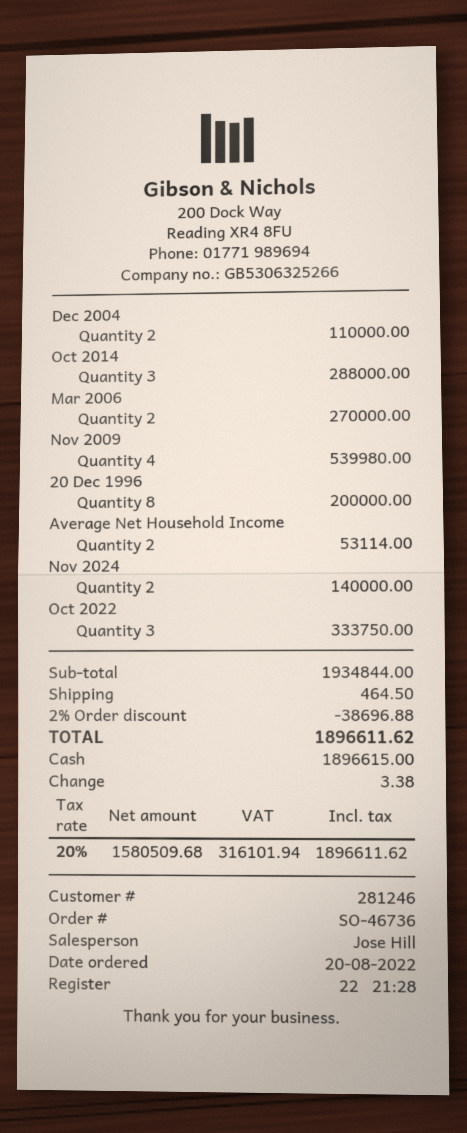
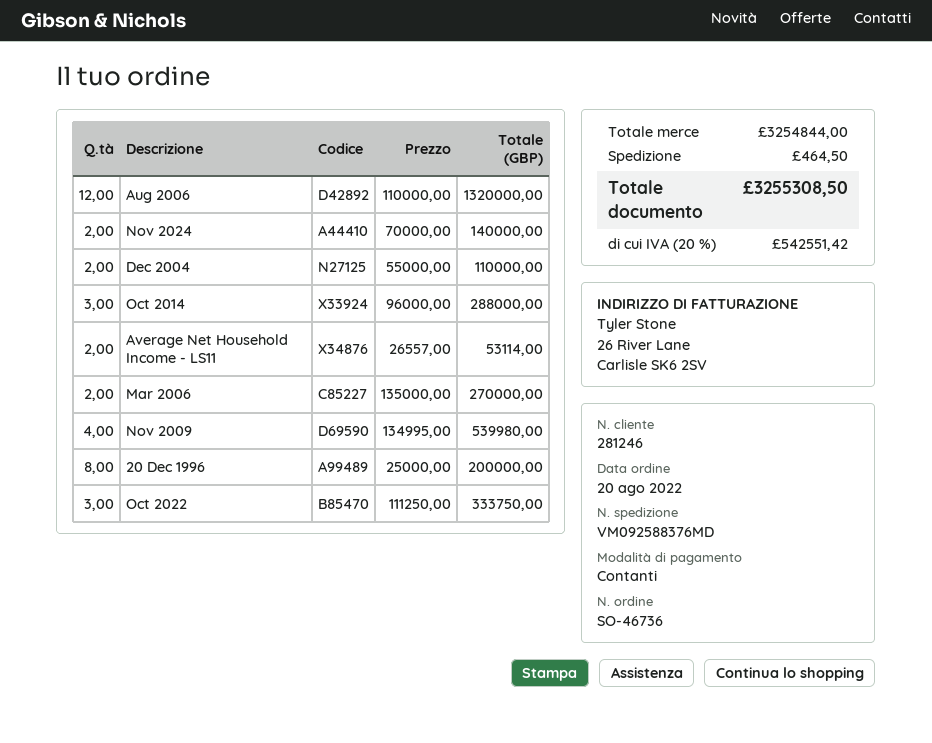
Aug 2006: none -> 12 for 1320000.00
subtotal: 1934844.00 -> 3254844.00
discount: 2% = 38696.88 -> none
tax: 20% = 316101.94 -> 20% = 542551.42
total: 1896611.62 -> 3255308.50

